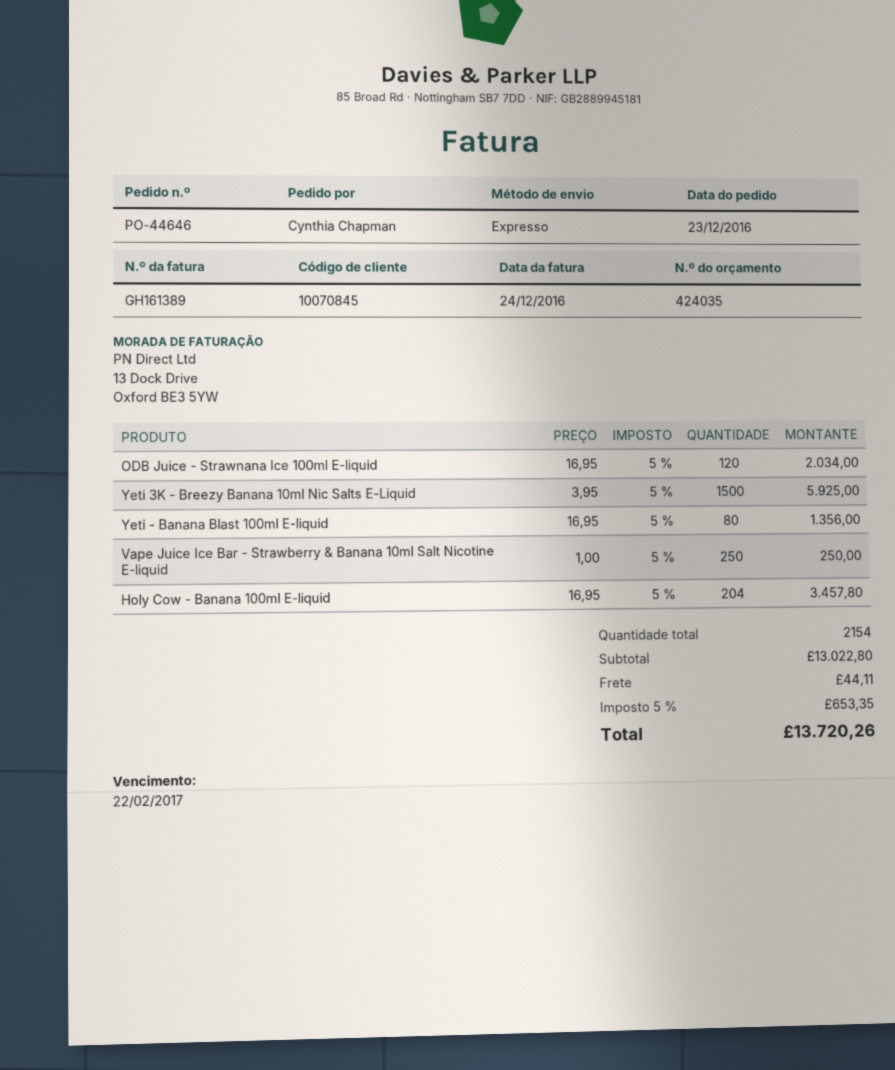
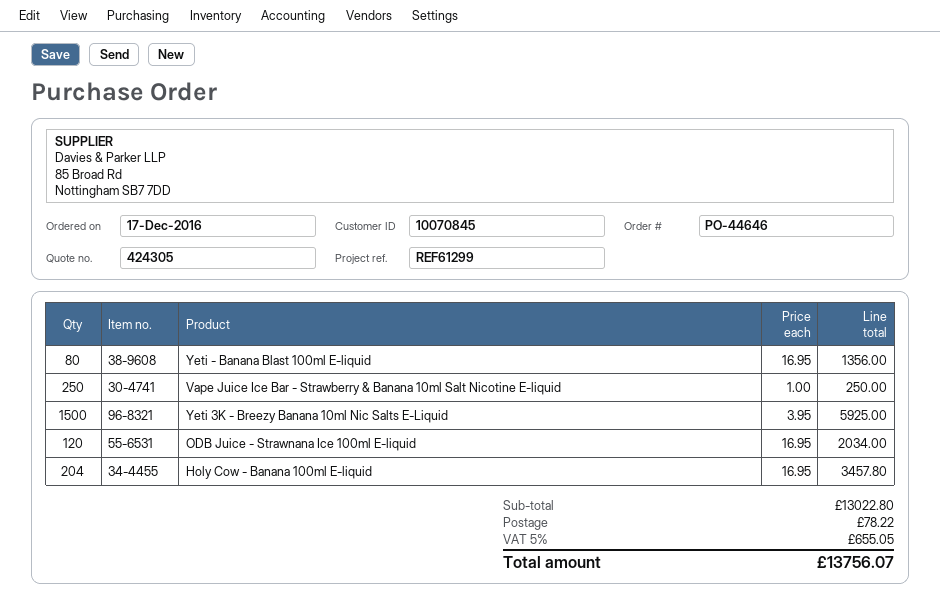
quote number: 424035 -> 424305
order date: 2016-12-23 -> 2016-12-17
shipping: 44.11 -> 78.22
tax: 5% = 653.35 -> 5% = 655.05
total: 13720.26 -> 13756.07

